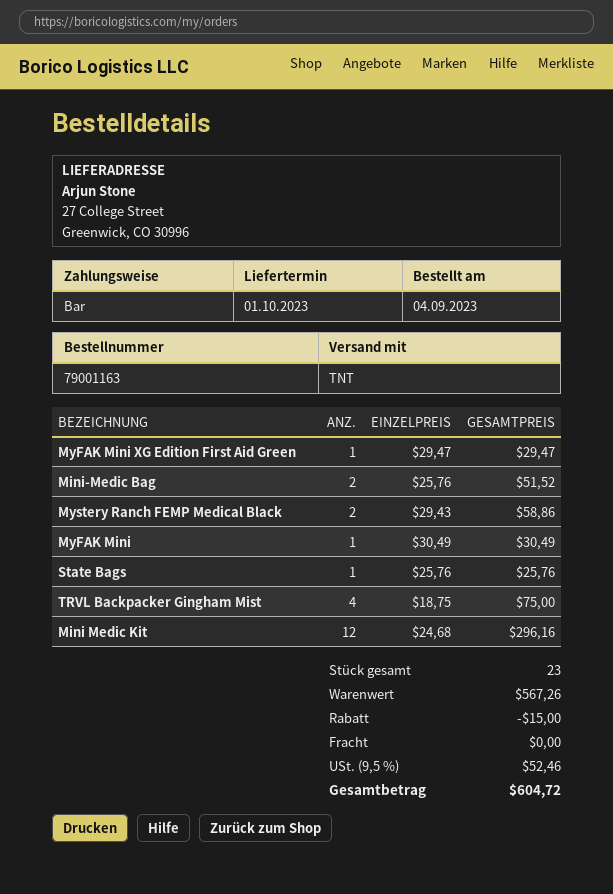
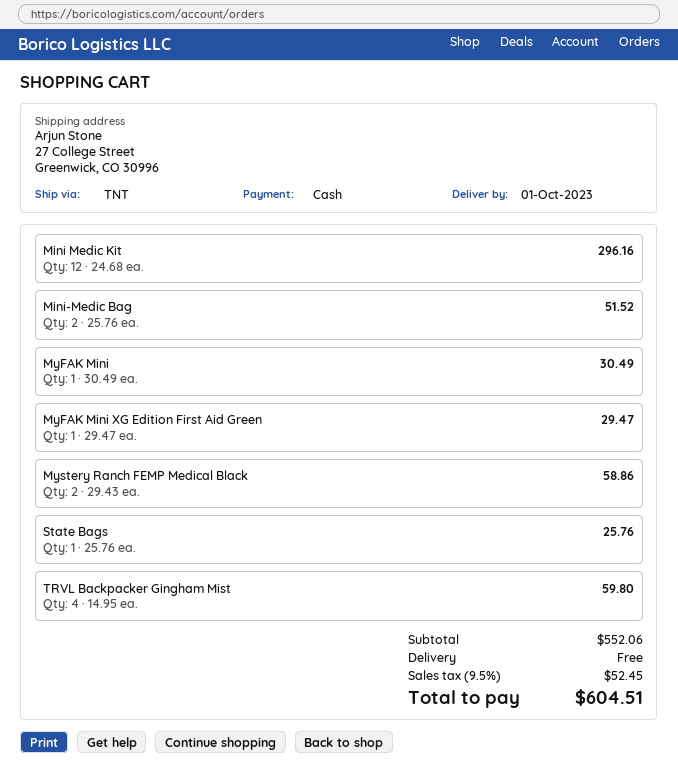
TRVL Backpacker Gingham Mist: 4 x 18.75 = 75.00 -> 4 x 14.95 = 59.80
subtotal: 567.26 -> 552.06
discount: 15.00 -> none
tax: 9.5% = 52.46 -> 9.5% = 52.45
total: 604.72 -> 604.51

